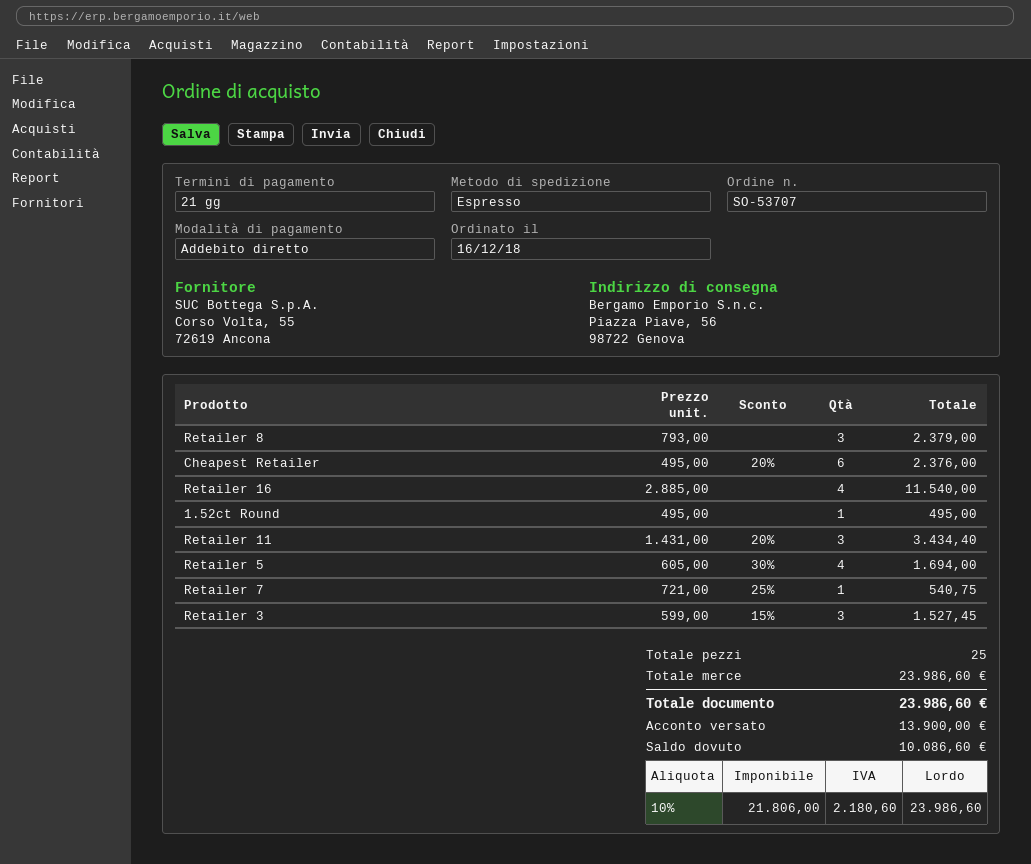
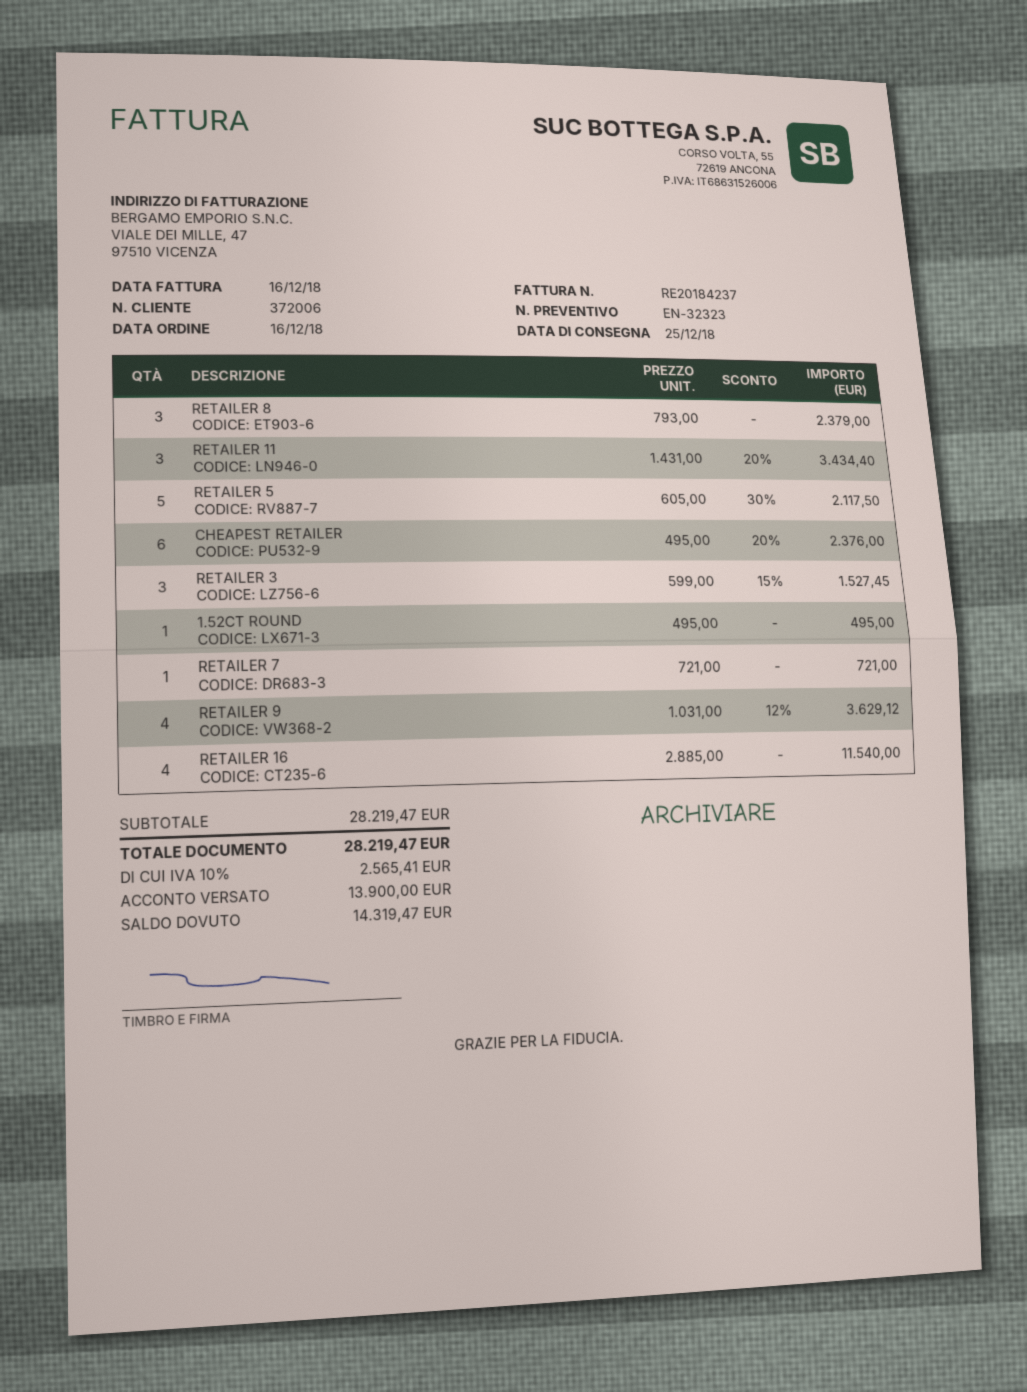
Retailer 5: 4 x 605.00 - 30% = 1694.00 -> 5 x 605.00 - 30% = 2117.50
Retailer 7: 1 x 721.00 - 25% = 540.75 -> 1 x 721.00 = 721.00
RETAILER 9: none -> 4 x 1031.00 - 12% = 3629.12
subtotal: 23986.60 -> 28219.47
tax: 10% = 2180.60 -> 10% = 2565.41
total: 23986.60 -> 28219.47
balance: 10086.60 -> 14319.47

